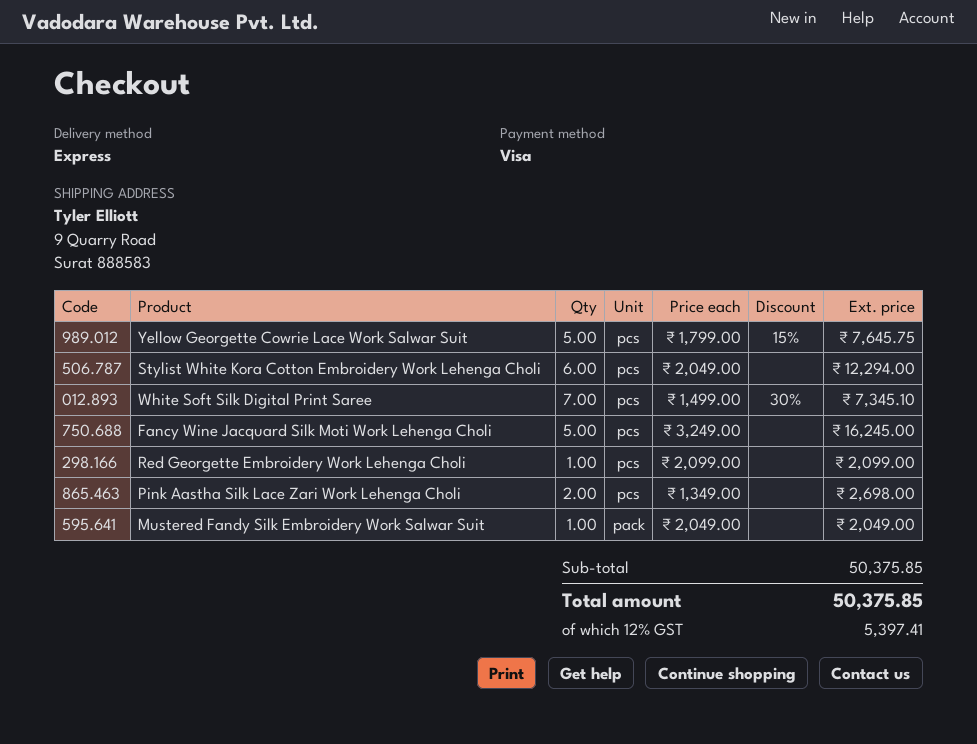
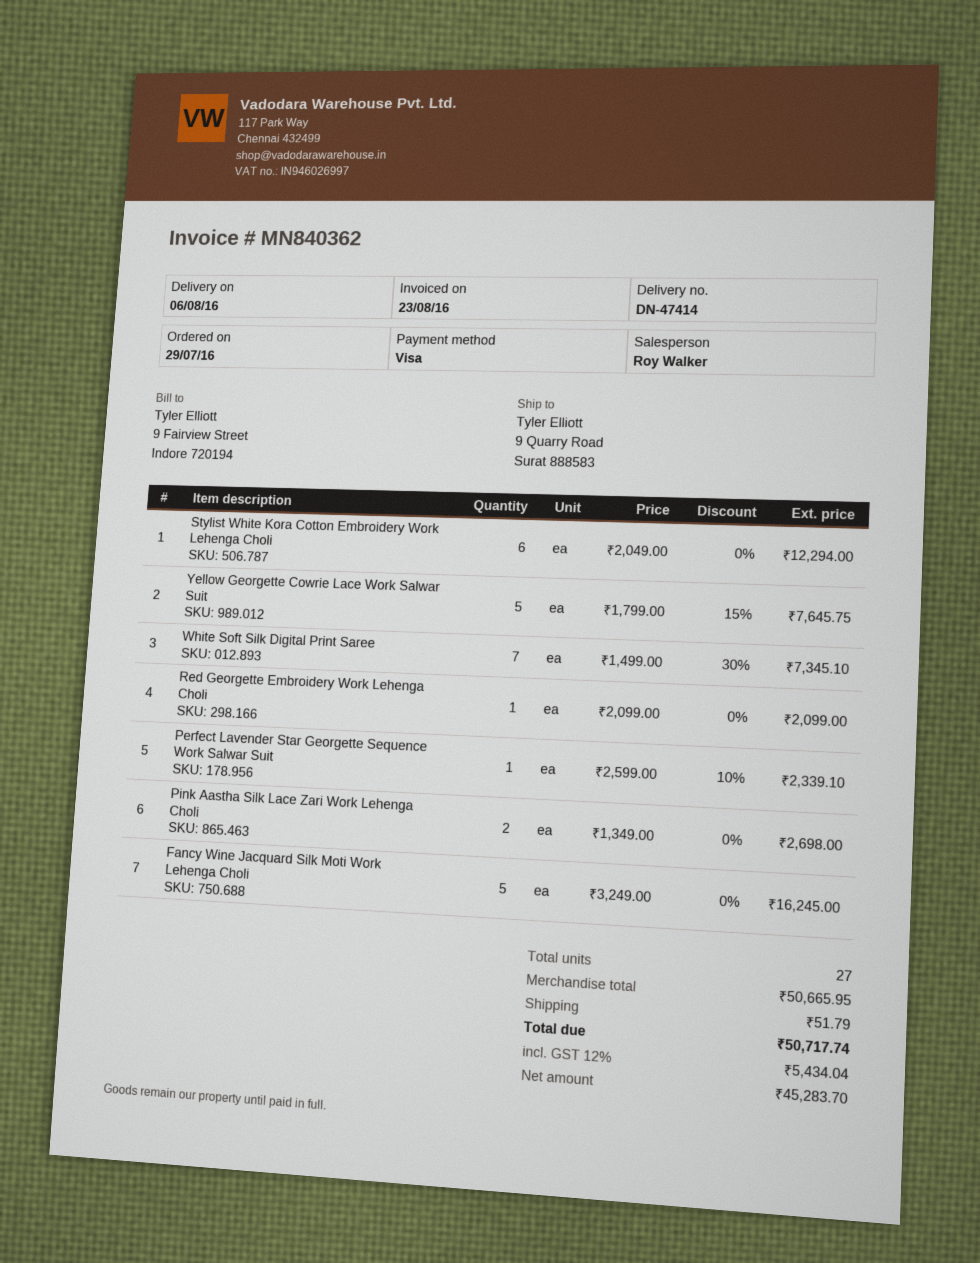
Mustered Fandy Silk Embroidery Work Salwar Suit: 1 x 2049.00 = 2049.00 -> none
Perfect Lavender Star Georgette Sequence Work Salwar Suit: none -> 1 x 2599.00 - 10% = 2339.10
subtotal: 50375.85 -> 50665.95
shipping: none -> 51.79
tax: 12% = 5397.41 -> 12% = 5434.04
total: 50375.85 -> 50717.74

